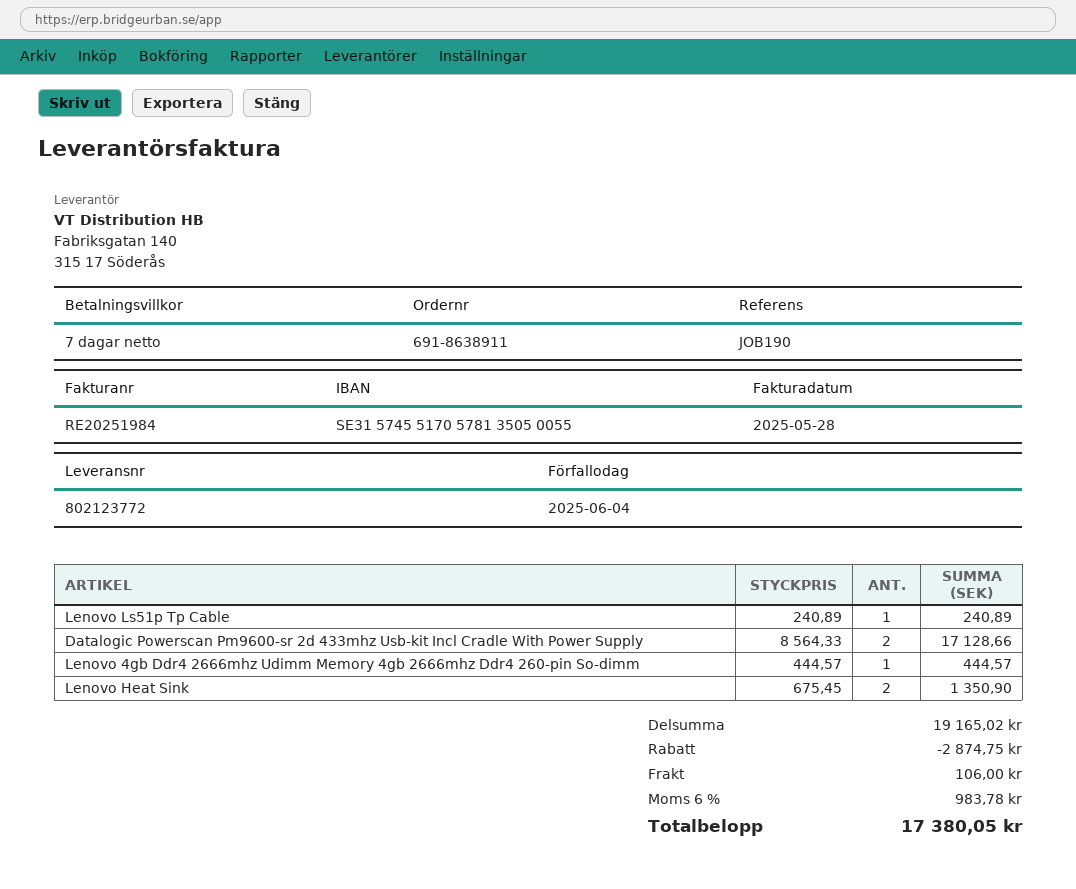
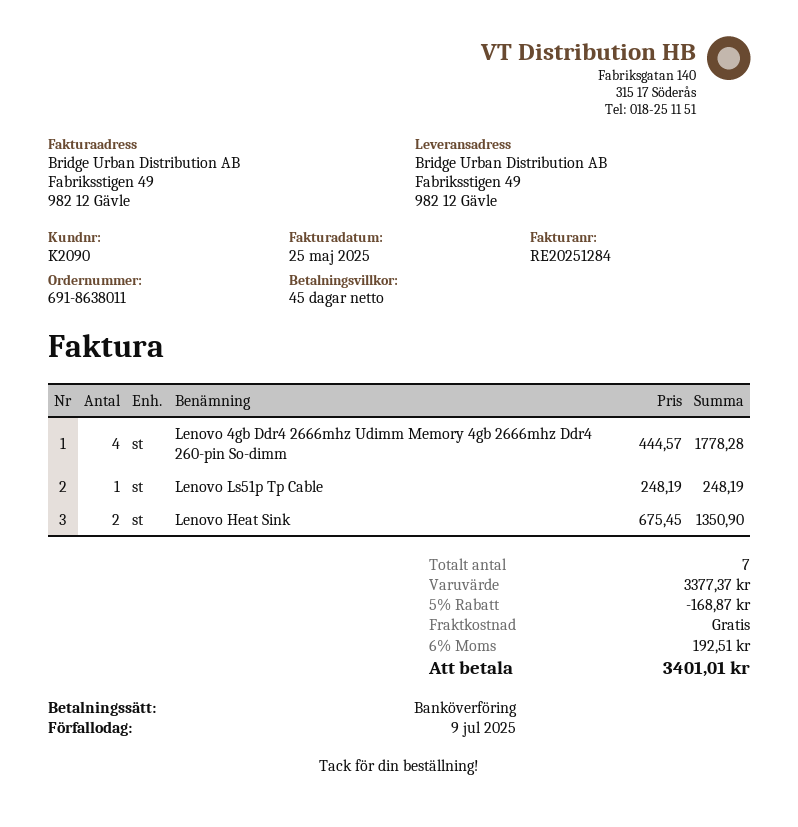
order number: 691-8638911 -> 691-8638011
invoice number: RE20251984 -> RE20251284
invoice date: 2025-05-28 -> 2025-05-25
payment terms: 7 days -> 45 days
due date: 2025-06-04 -> 2025-07-09
Lenovo Ls51p Tp Cable: 1 x 240.89 = 240.89 -> 1 x 248.19 = 248.19
Datalogic Powerscan Pm9600-sr 2d 433mhz Usb-kit Incl Cradle With Power Supply: 2 x 8564.33 = 17128.66 -> none
Lenovo 4gb Ddr4 2666mhz Udimm Memory 4gb 2666mhz Ddr4 260-pin So-dimm: 1 x 444.57 = 444.57 -> 4 x 444.57 = 1778.28
subtotal: 19165.02 -> 3377.37
discount: 2874.75 -> 168.87
shipping: 106.00 -> 0.00
tax: 6% = 983.78 -> 6% = 192.51
total: 17380.05 -> 3401.01

